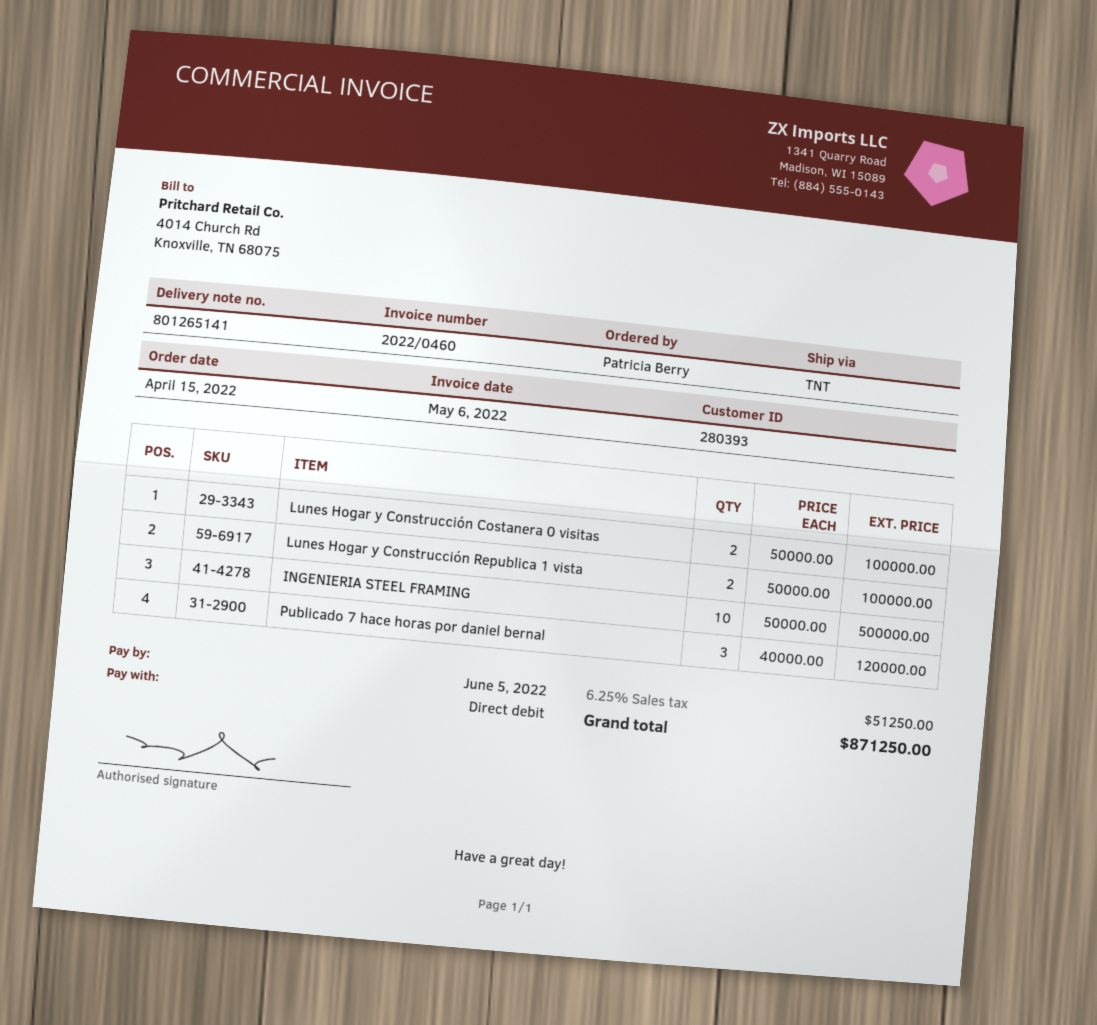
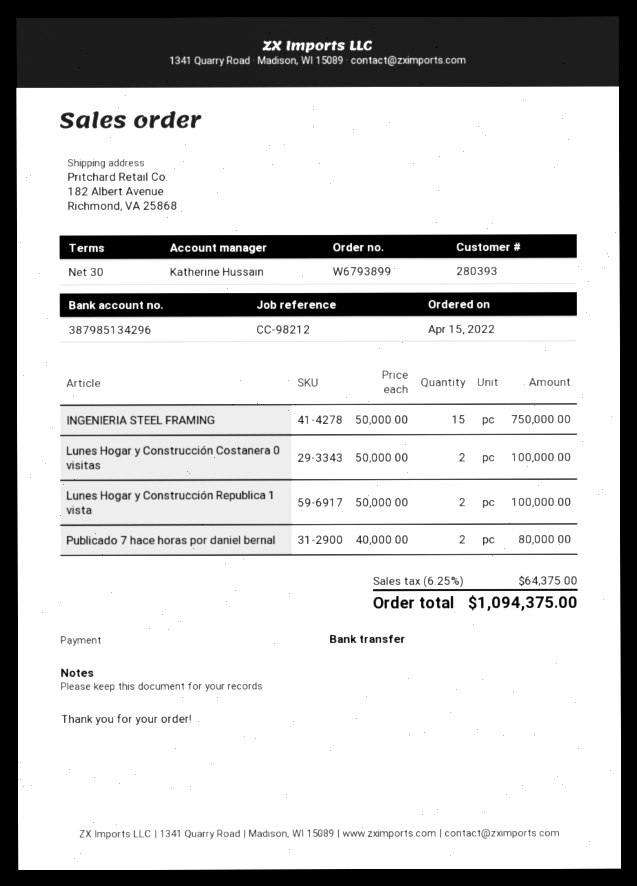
payment method: direct debit -> bank transfer
INGENIERIA STEEL FRAMING: 10 x 50000.00 = 500000.00 -> 15 x 50000.00 = 750000.00
Publicado 7 hace horas por daniel bernal: 3 x 40000.00 = 120000.00 -> 2 x 40000.00 = 80000.00
tax: 6.25% = 51250.00 -> 6.25% = 64375.00
total: 871250.00 -> 1094375.00

